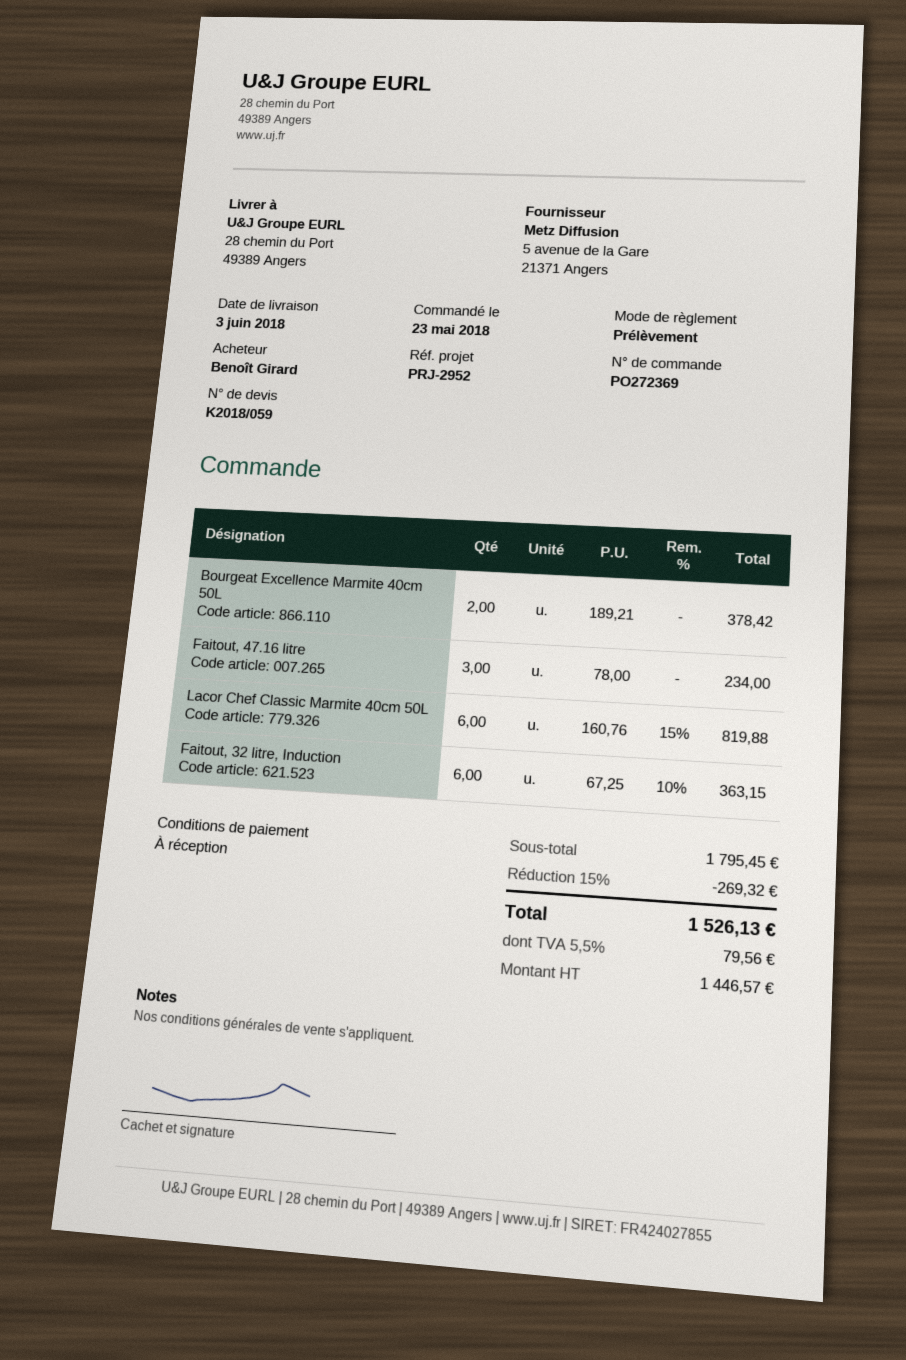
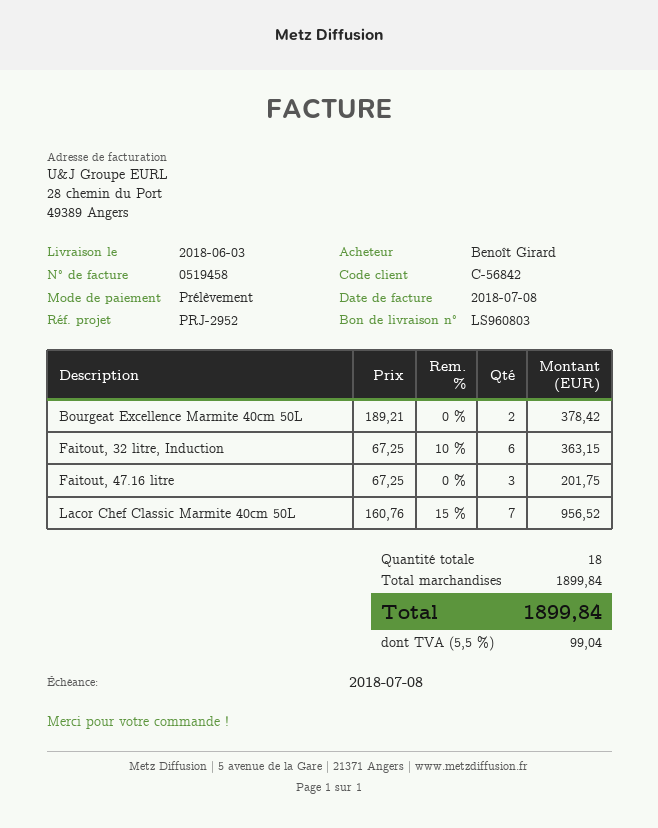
Faitout, 47.16 litre: 3 x 78.00 = 234.00 -> 3 x 67.25 = 201.75
Lacor Chef Classic Marmite 40cm 50L: 6 x 160.76 - 15% = 819.88 -> 7 x 160.76 - 15% = 956.52
subtotal: 1795.45 -> 1899.84
discount: 15% = 269.32 -> none
tax: 5.5% = 79.56 -> 5.5% = 99.04
total: 1526.13 -> 1899.84

